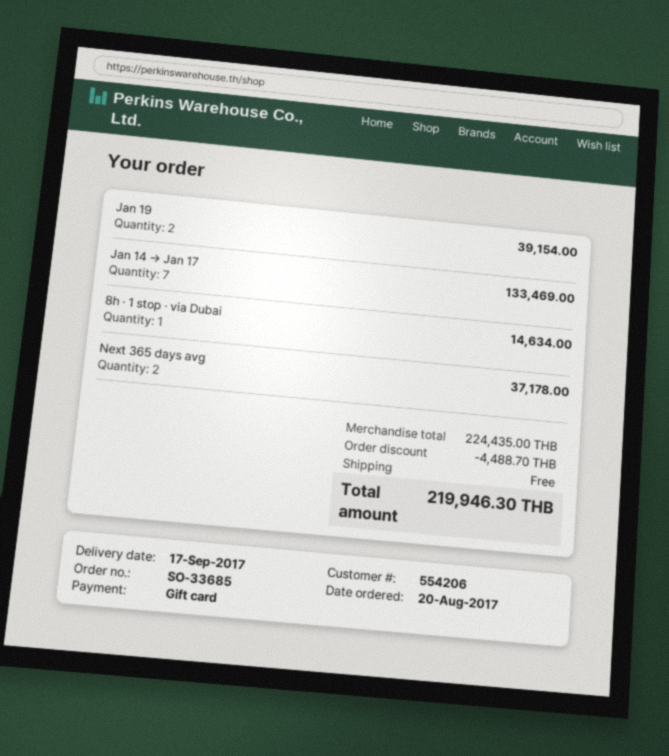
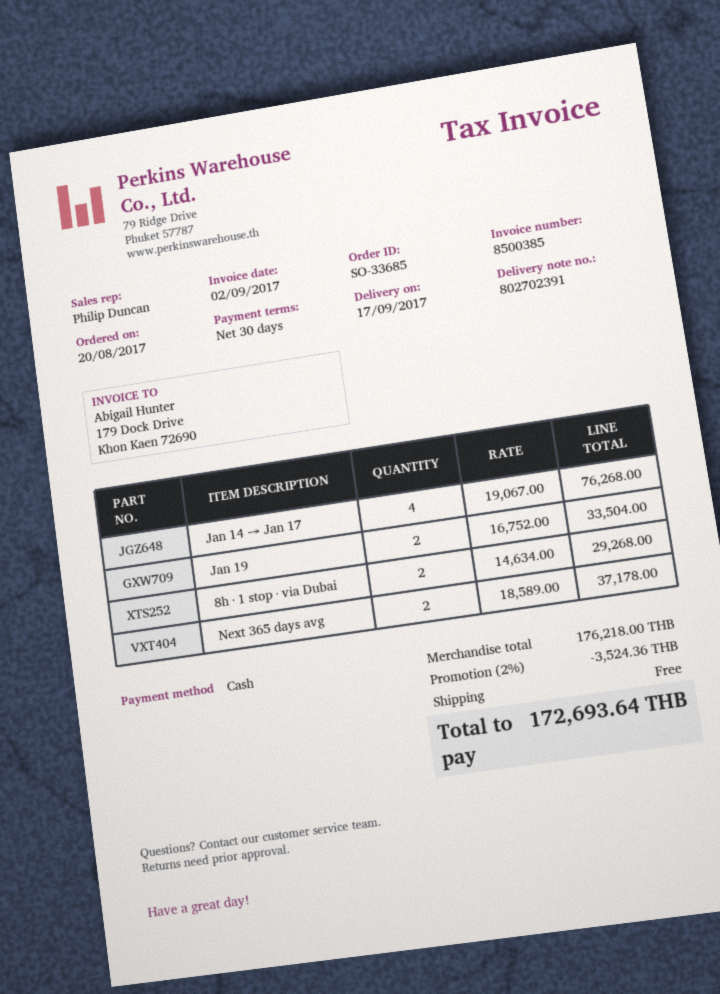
payment method: gift card -> cash
Jan 19: 2 for 39154.00 -> 2 for 33504.00
Jan 14 → Jan 17: 7 for 133469.00 -> 4 for 76268.00
8h · 1 stop · via Dubai: 1 for 14634.00 -> 2 for 29268.00
subtotal: 224435.00 -> 176218.00
discount: 4488.70 -> 3524.36
total: 219946.30 -> 172693.64

